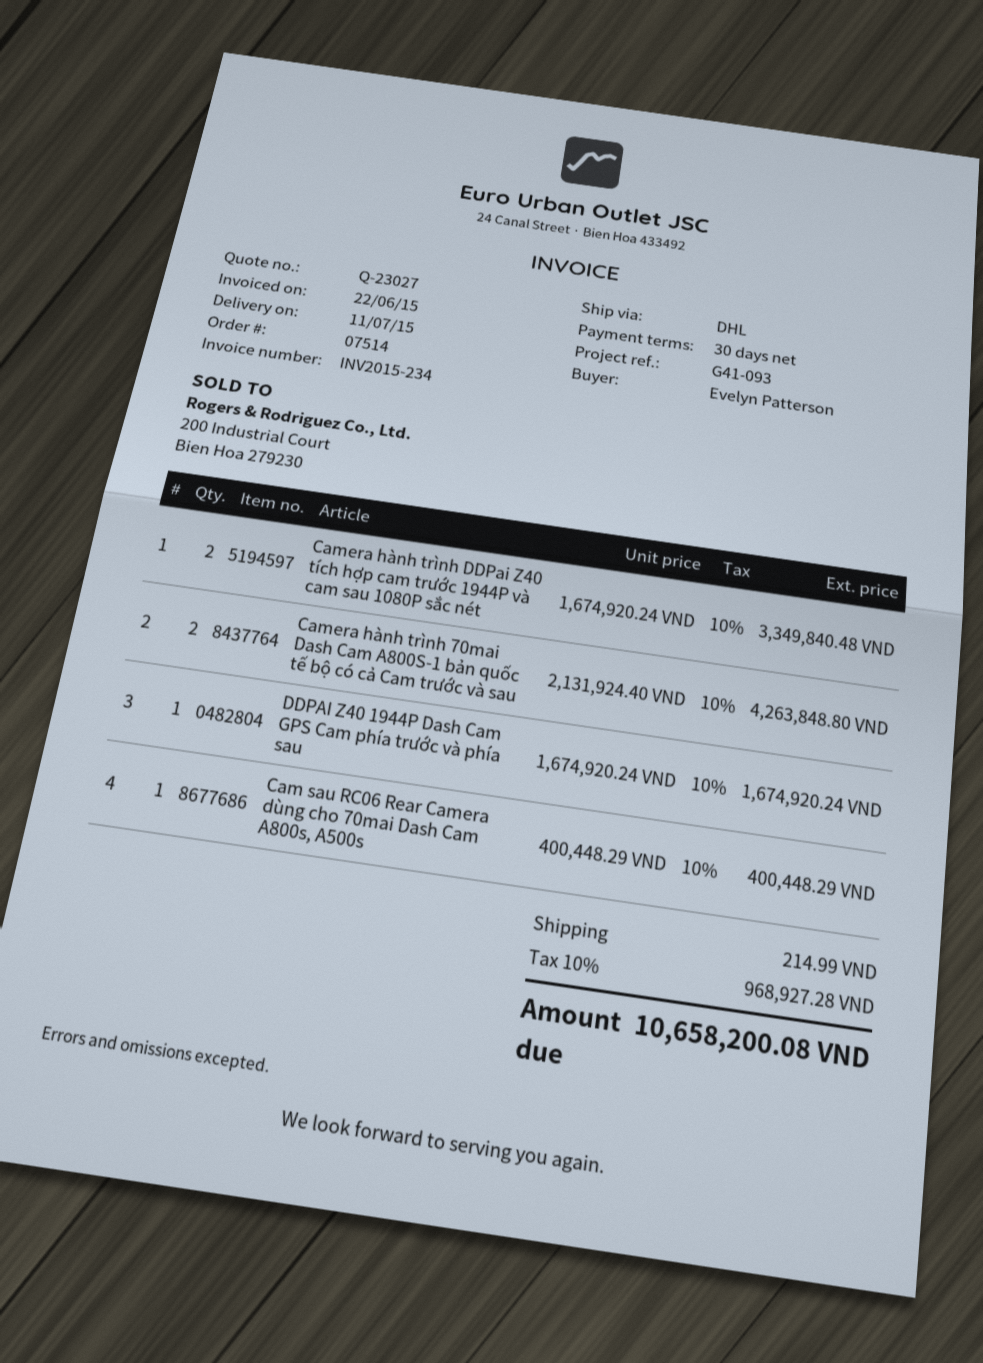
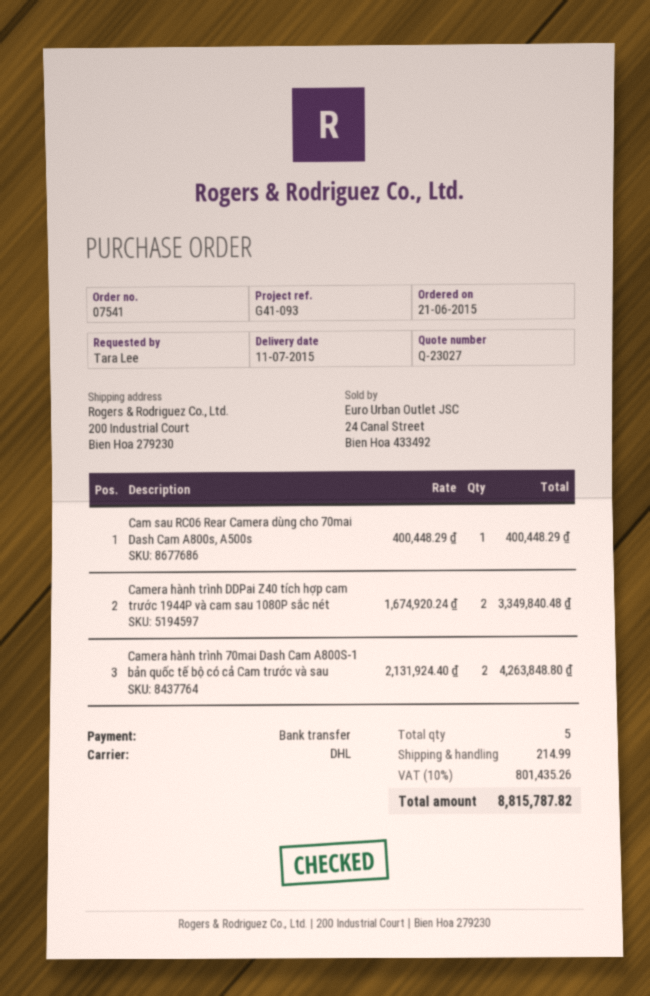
order number: 07514 -> 07541
ordered by: Evelyn Patterson -> Tara Lee
DDPAI Z40 1944P Dash Cam GPS Cam phía trước và phía sau: 1 x 1674920.24 = 1674920.24 -> none
tax: 10% = 968927.28 -> 10% = 801435.26
total: 10658200.08 -> 8815787.82

